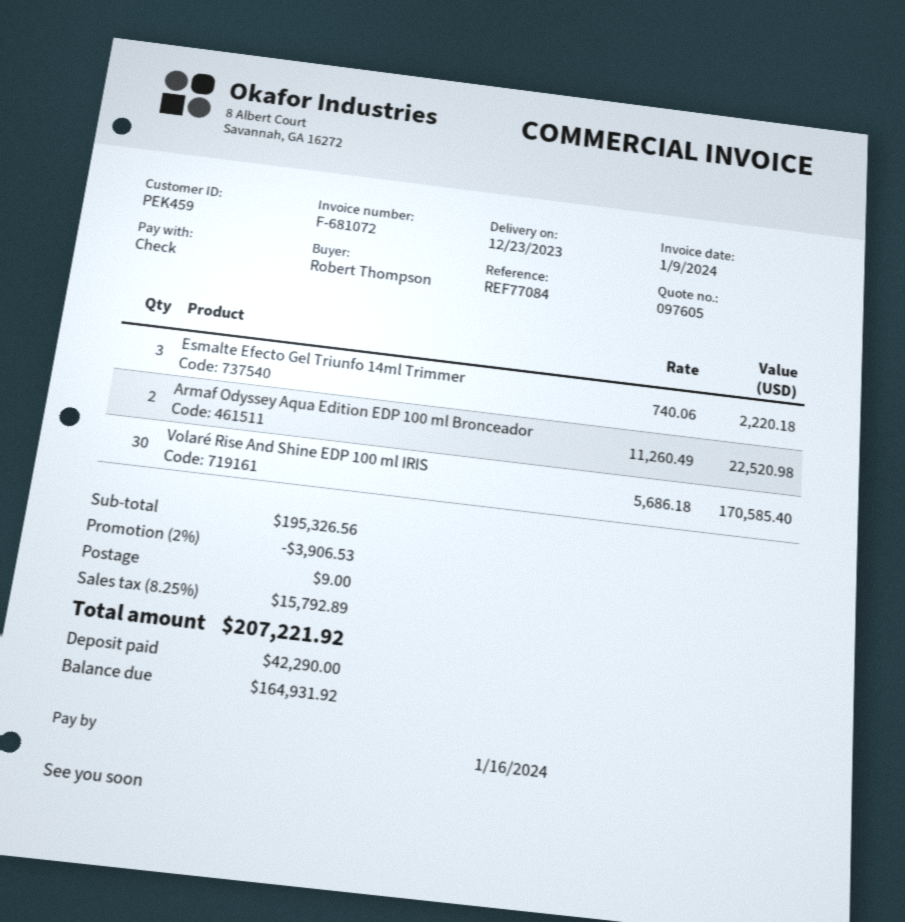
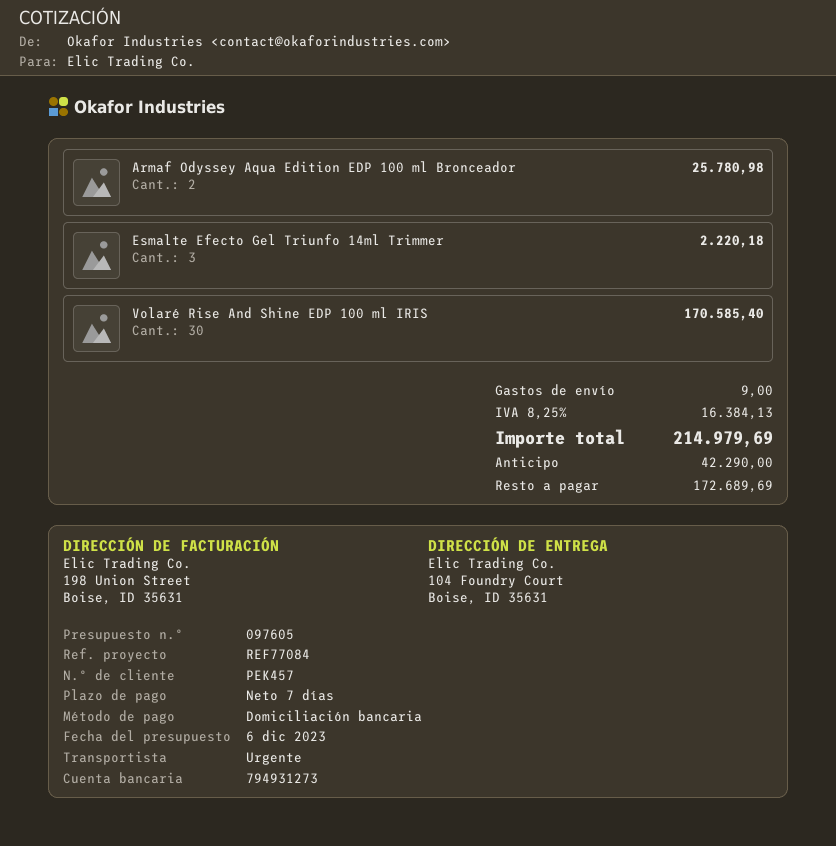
customer number: PEK459 -> PEK457
payment method: cheque -> direct debit
Armaf Odyssey Aqua Edition EDP 100 ml Bronceador: 2 for 22520.98 -> 2 for 25780.98
discount: 2% = 3906.53 -> none
tax: 8.25% = 15792.89 -> 8.25% = 16384.13
total: 207221.92 -> 214979.69
balance: 164931.92 -> 172689.69

